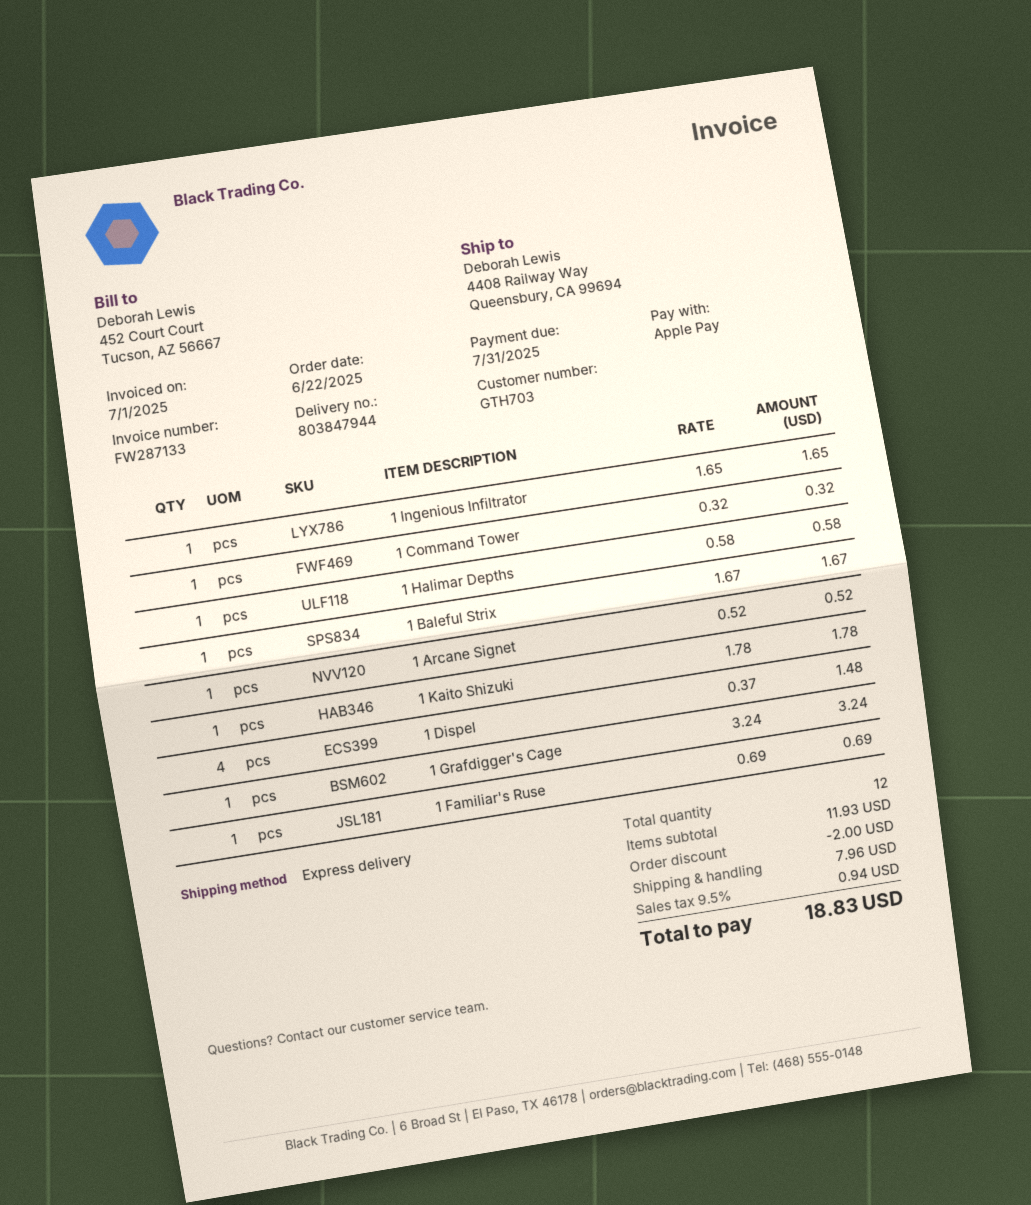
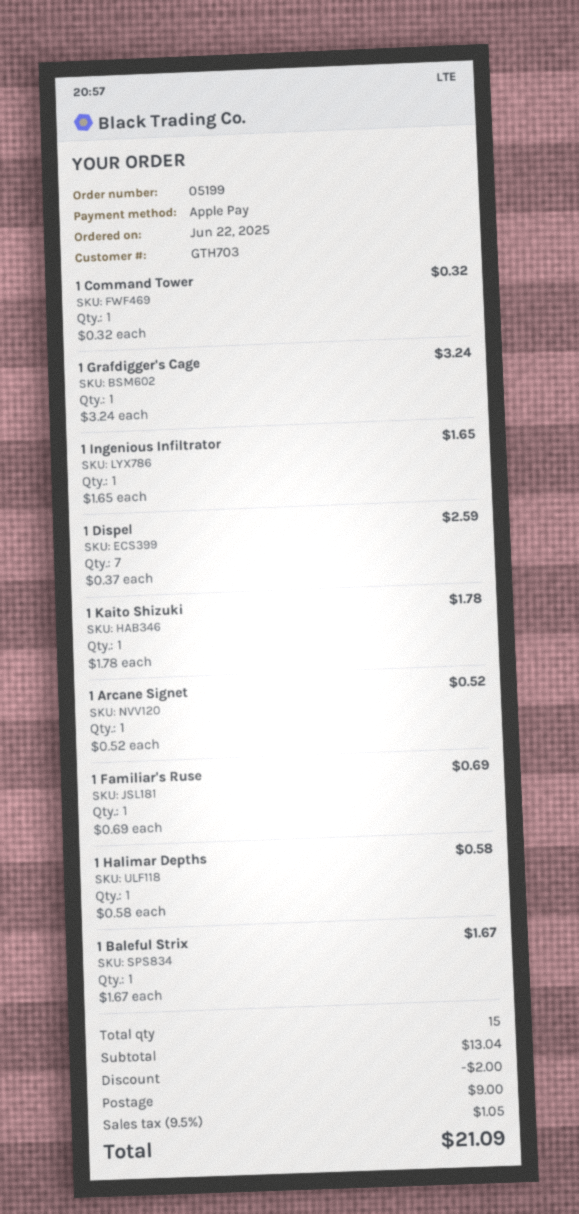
1 Dispel: 4 x 0.37 = 1.48 -> 7 x 0.37 = 2.59
total quantity: 12 -> 15
subtotal: 11.93 -> 13.04
shipping: 7.96 -> 9.00
tax: 9.5% = 0.94 -> 9.5% = 1.05
total: 18.83 -> 21.09

